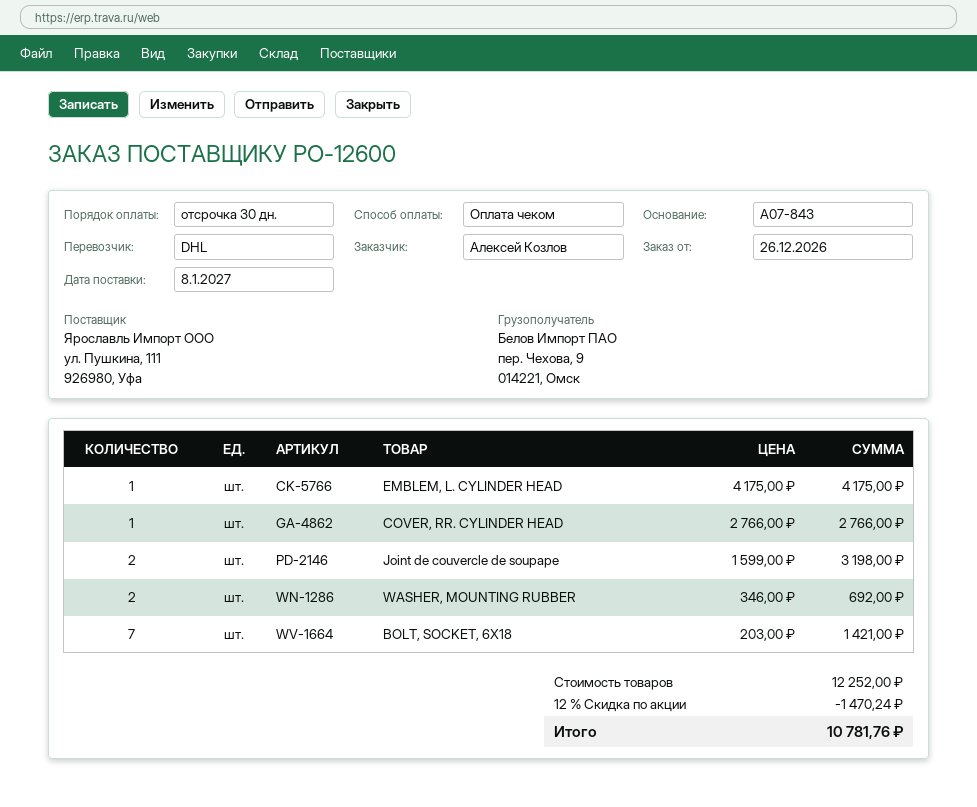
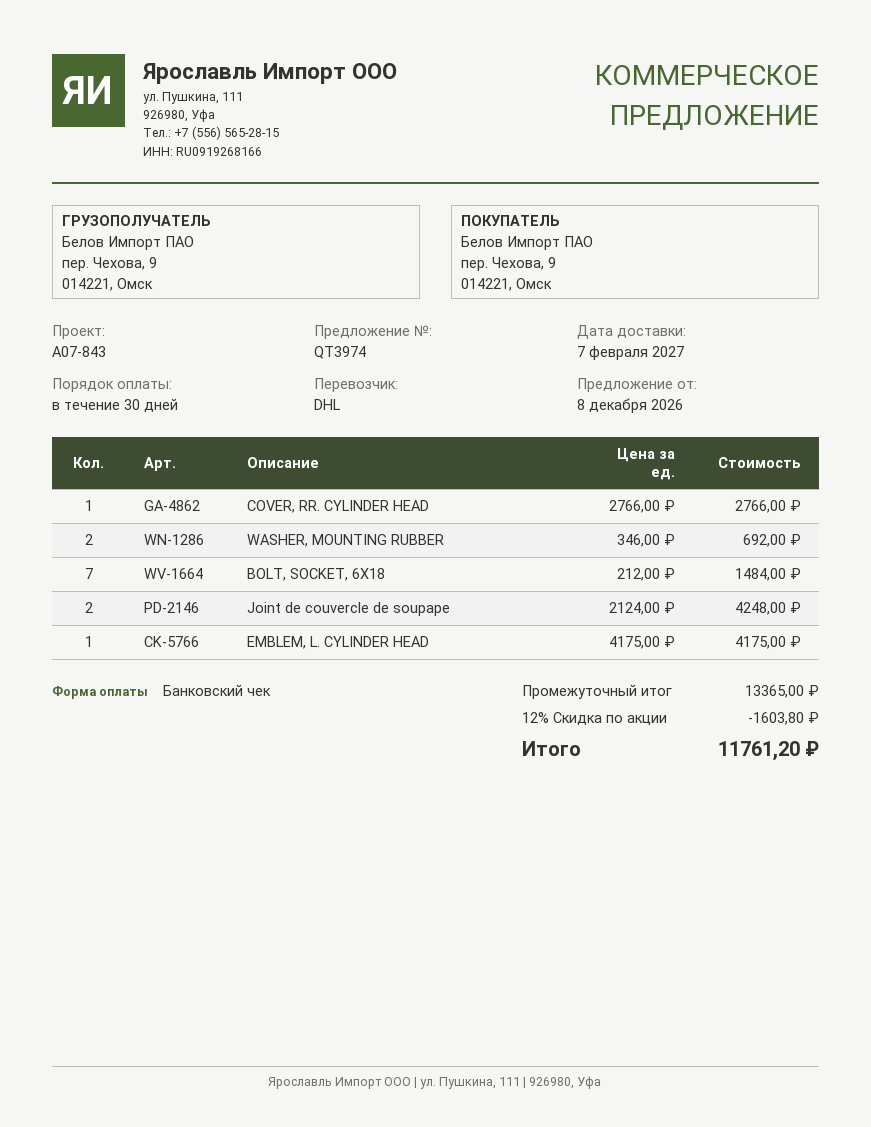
delivery date: 2027-01-08 -> 2027-02-07
Joint de couvercle de soupape: 2 x 1599.00 = 3198.00 -> 2 x 2124.00 = 4248.00
BOLT, SOCKET, 6X18: 7 x 203.00 = 1421.00 -> 7 x 212.00 = 1484.00
subtotal: 12252.00 -> 13365.00
discount: 12% = 1470.24 -> 12% = 1603.80
total: 10781.76 -> 11761.20

